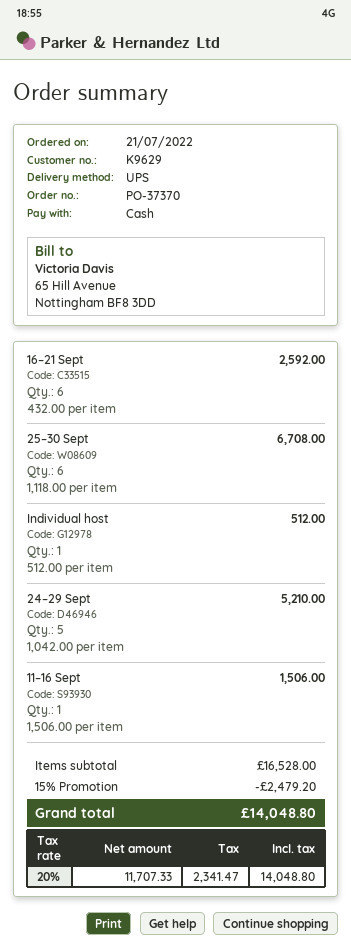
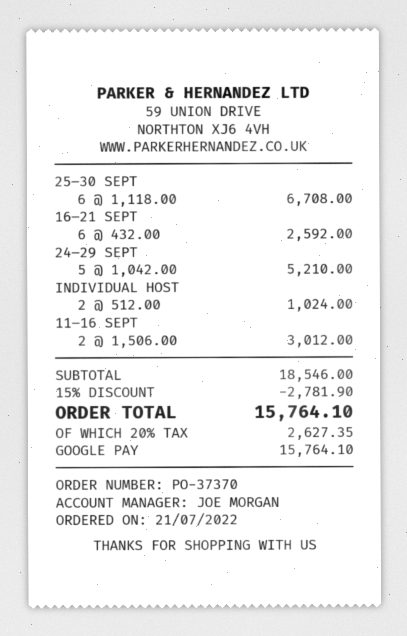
payment method: cash -> Google Pay
Individual host: 1 x 512.00 = 512.00 -> 2 x 512.00 = 1024.00
11–16 Sept: 1 x 1506.00 = 1506.00 -> 2 x 1506.00 = 3012.00
subtotal: 16528.00 -> 18546.00
discount: 15% = 2479.20 -> 15% = 2781.90
tax: 20% = 2341.47 -> 20% = 2627.35
total: 14048.80 -> 15764.10

